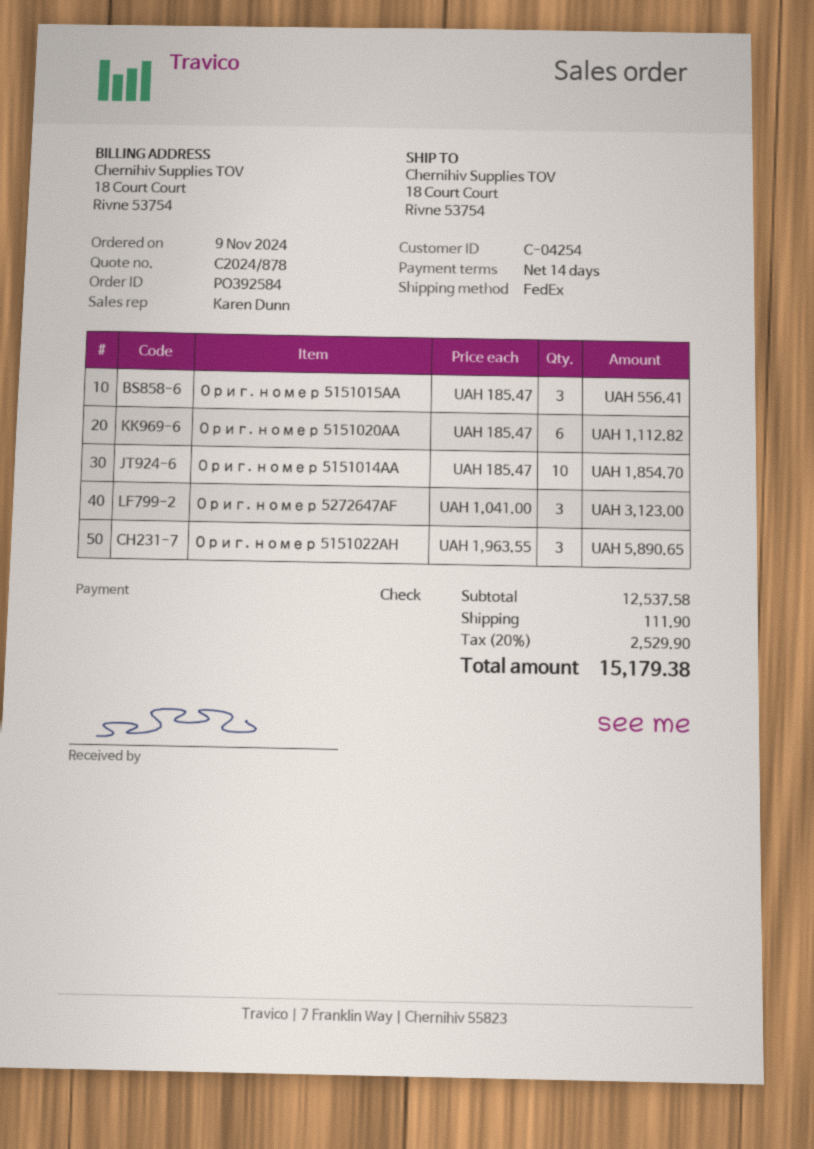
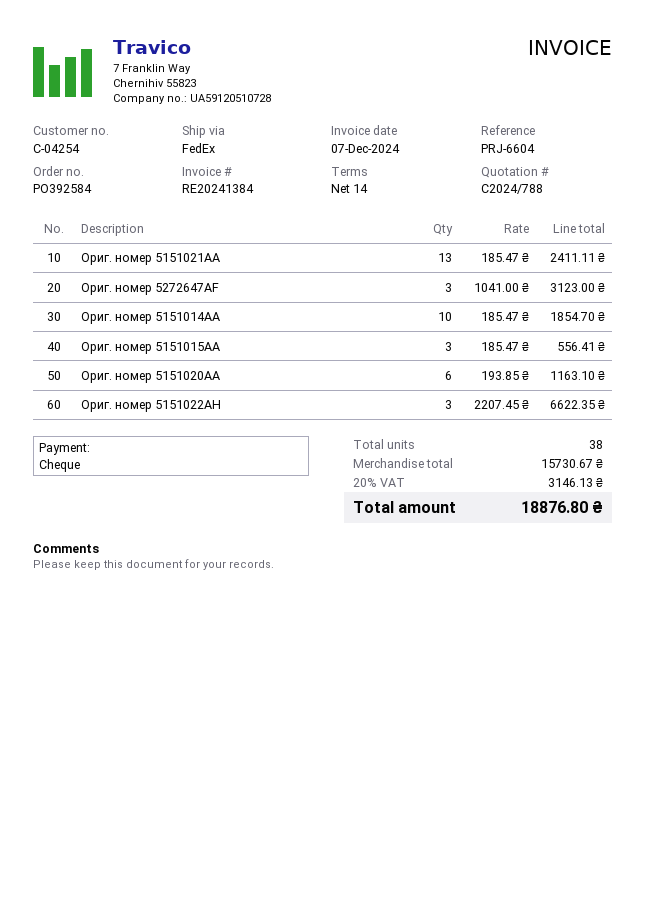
quote number: C2024/878 -> C2024/788
Ориг. номер 5151020AA: 6 x 185.47 = 1112.82 -> 6 x 193.85 = 1163.10
Ориг. номер 5151022AH: 3 x 1963.55 = 5890.65 -> 3 x 2207.45 = 6622.35
Ориг. номер 5151021AA: none -> 13 x 185.47 = 2411.11
subtotal: 12537.58 -> 15730.67
shipping: 111.90 -> none
tax: 20% = 2529.90 -> 20% = 3146.13
total: 15179.38 -> 18876.80

